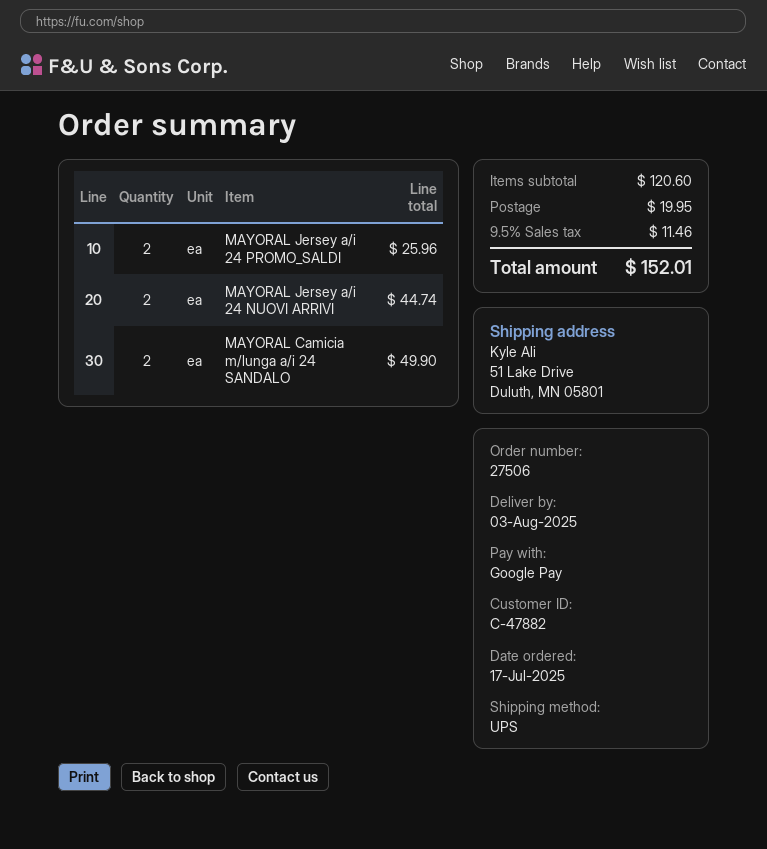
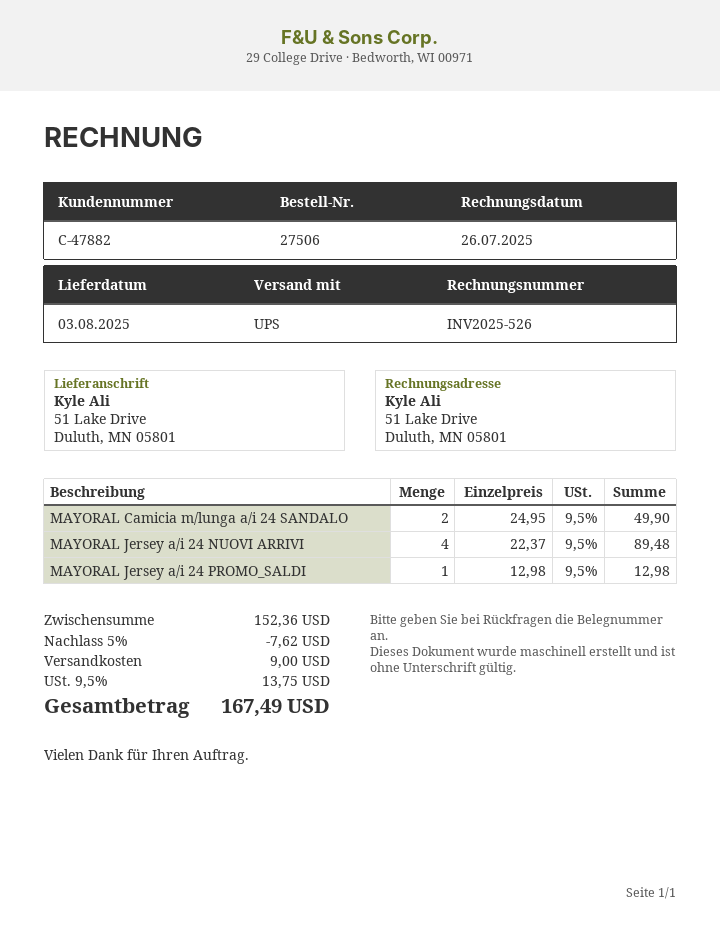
MAYORAL Jersey a/i 24 PROMO_SALDI: 2 for 25.96 -> 1 for 12.98
MAYORAL Jersey a/i 24 NUOVI ARRIVI: 2 for 44.74 -> 4 for 89.48
subtotal: 120.60 -> 152.36
discount: none -> 5% = 7.62
shipping: 19.95 -> 9.00
tax: 9.5% = 11.46 -> 9.5% = 13.75
total: 152.01 -> 167.49

